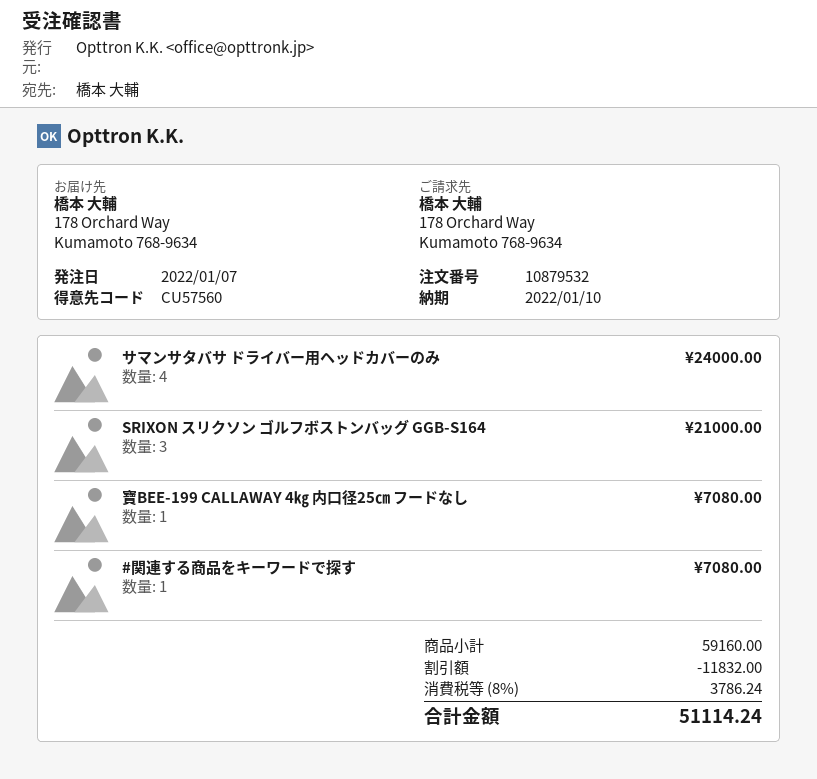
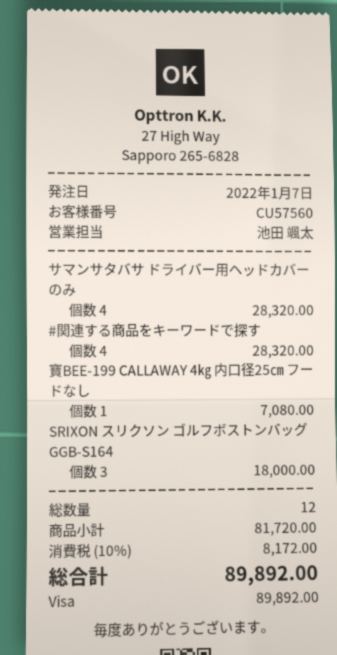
サマンサタバサ ドライバー用ヘッドカバーのみ: 4 for 24000.00 -> 4 for 28320.00
SRIXON スリクソン ゴルフボストンバッグ GGB-S164: 3 for 21000.00 -> 3 for 18000.00
#関連する商品をキーワードで探す: 1 for 7080.00 -> 4 for 28320.00
subtotal: 59160.00 -> 81720.00
discount: 11832.00 -> none
tax: 8% = 3786.24 -> 10% = 8172.00
total: 51114.24 -> 89892.00

